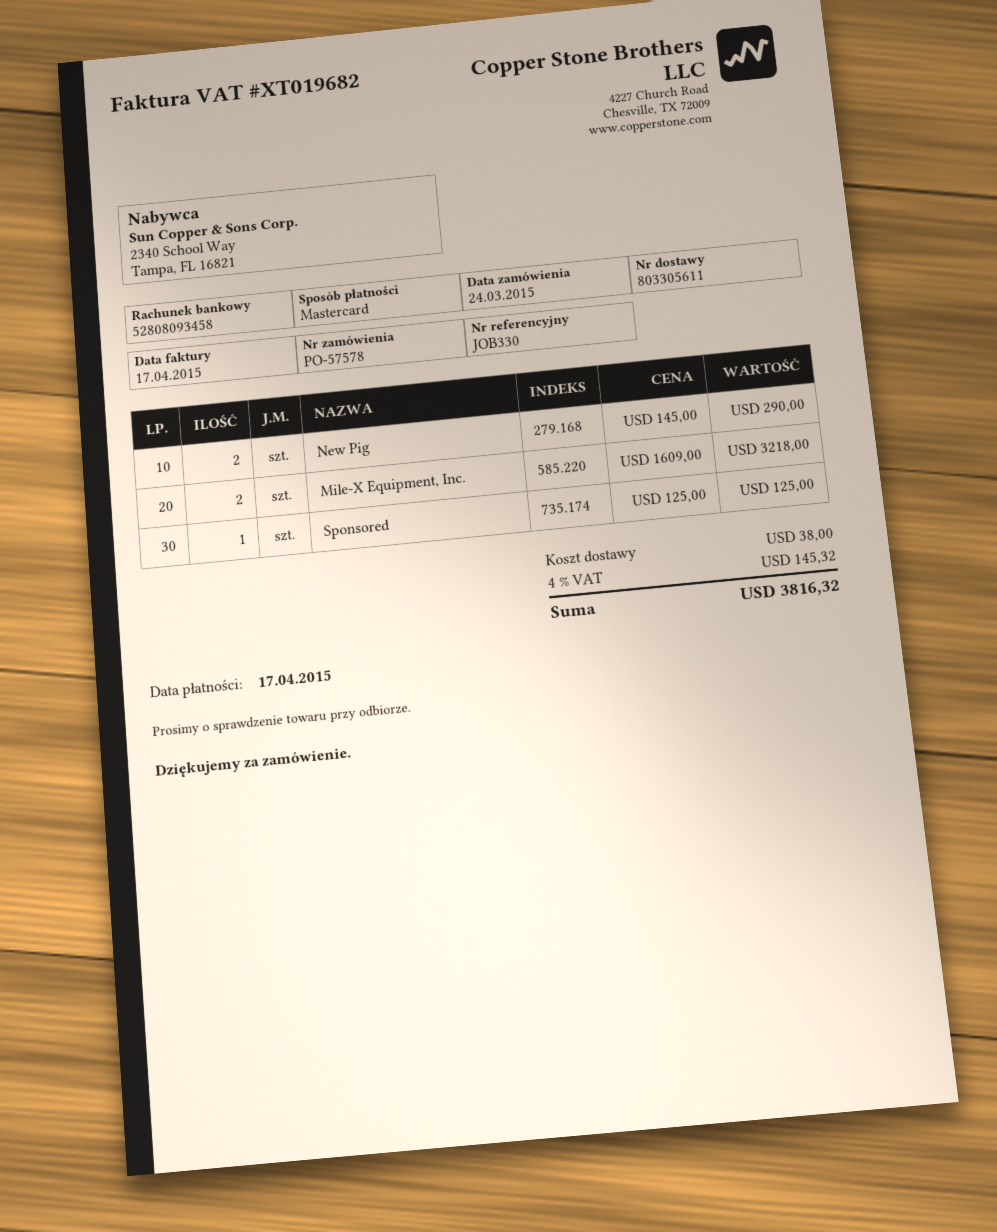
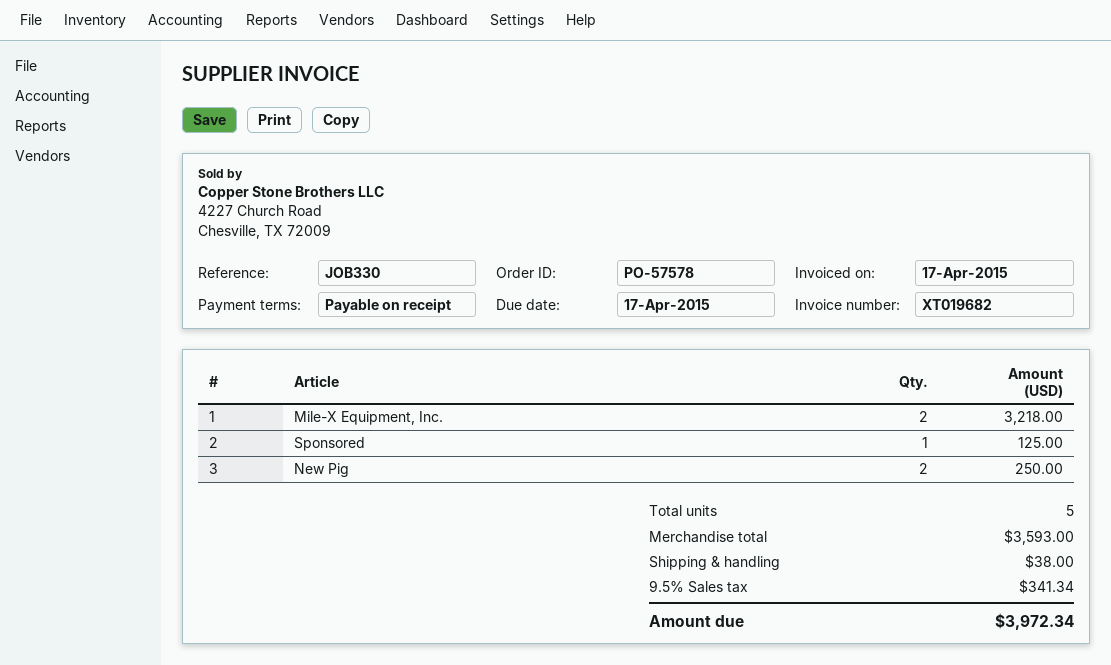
New Pig: 2 for 290.00 -> 2 for 250.00
tax: 4% = 145.32 -> 9.5% = 341.34
total: 3816.32 -> 3972.34

